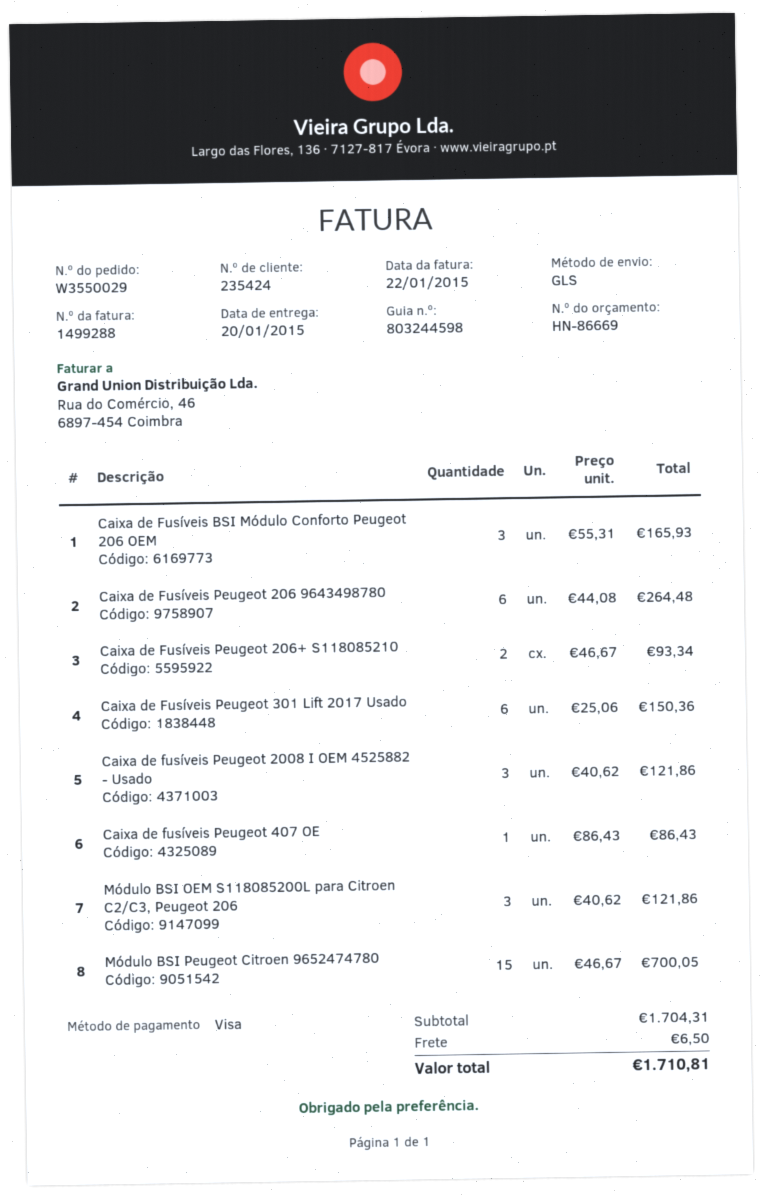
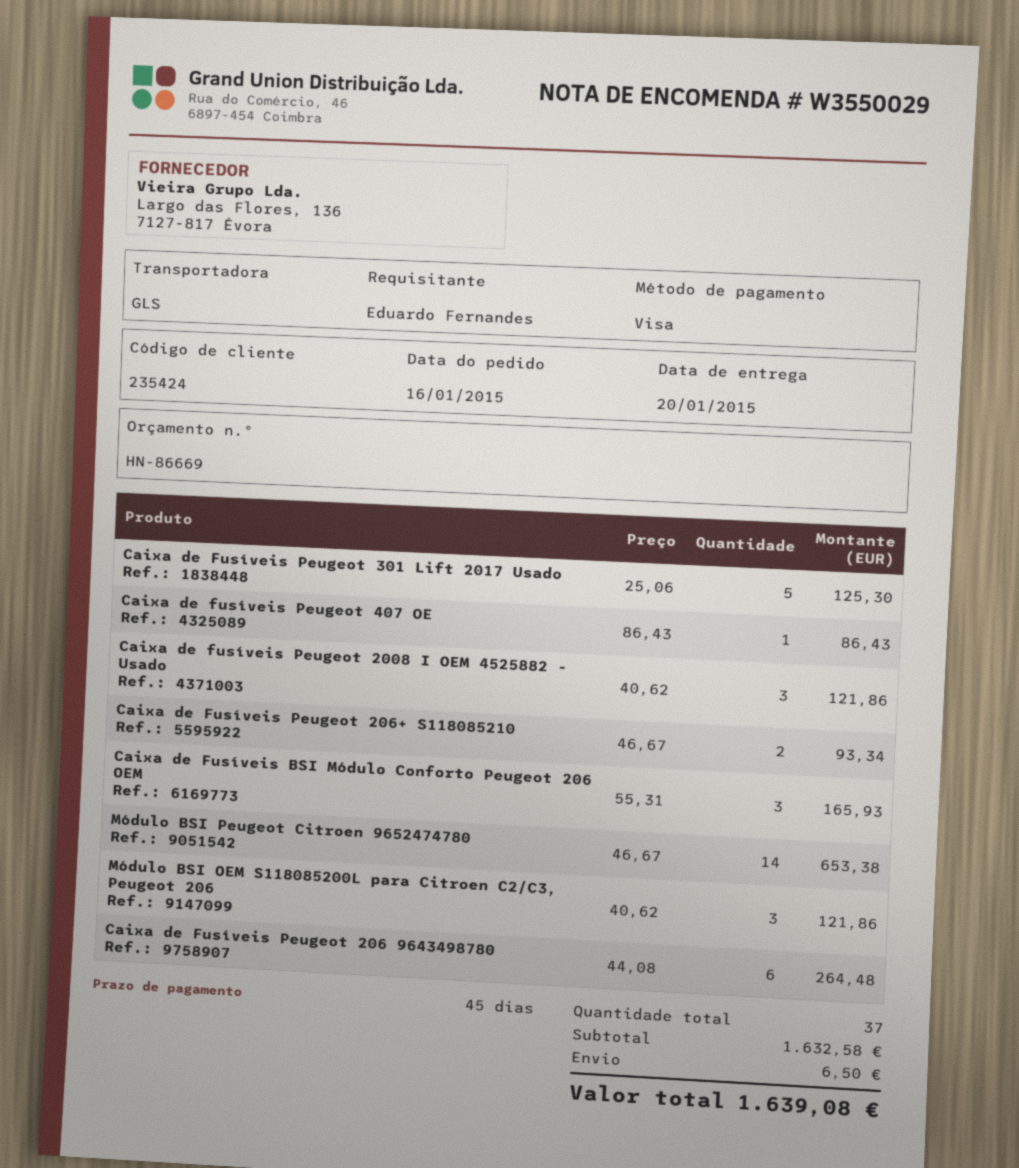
Caixa de Fusíveis Peugeot 301 Lift 2017 Usado: 6 x 25.06 = 150.36 -> 5 x 25.06 = 125.30
Módulo BSI Peugeot Citroen 9652474780: 15 x 46.67 = 700.05 -> 14 x 46.67 = 653.38
subtotal: 1704.31 -> 1632.58
total: 1710.81 -> 1639.08

